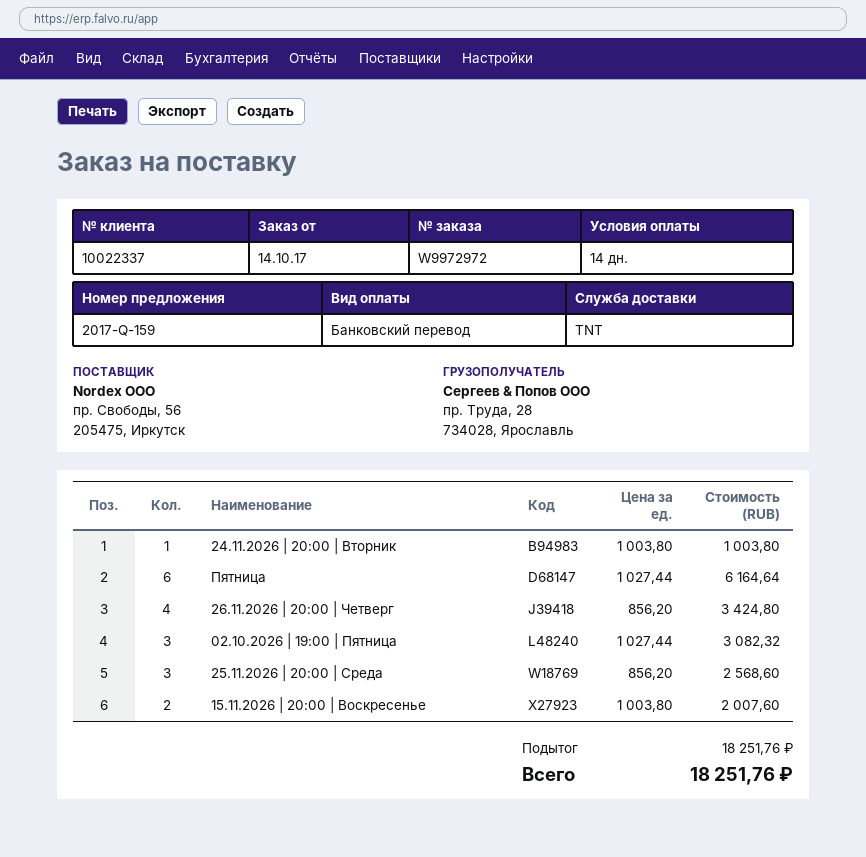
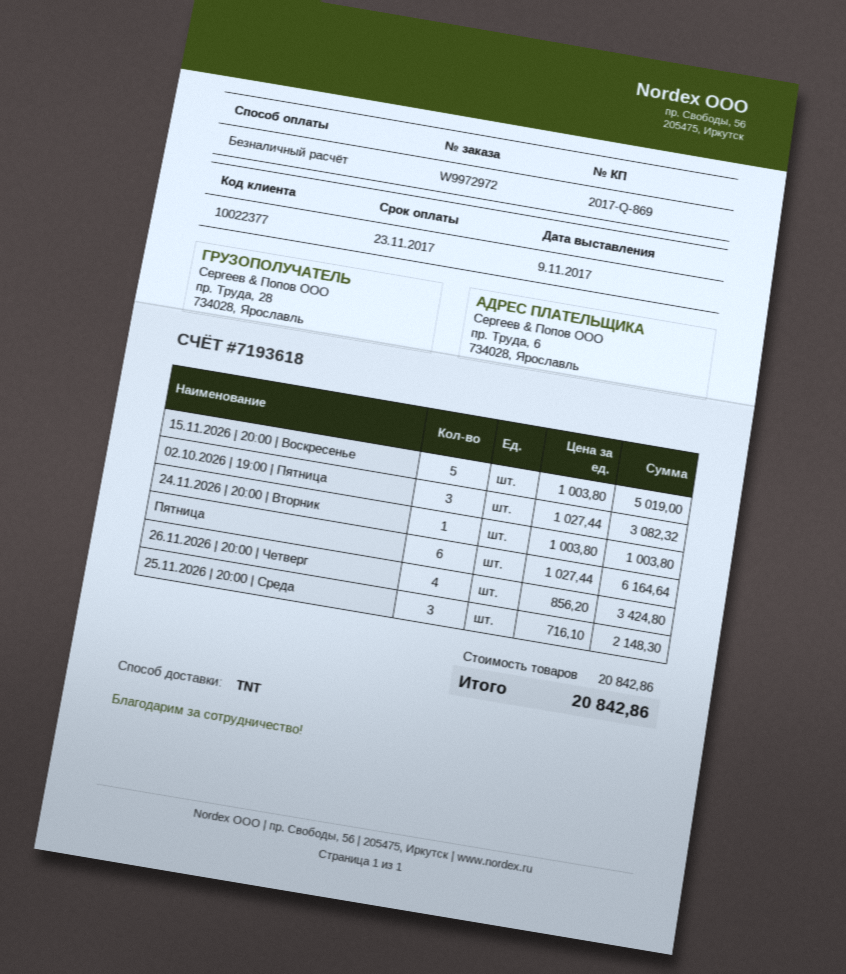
quote number: 2017-Q-159 -> 2017-Q-869
customer number: 10022337 -> 10022377
25.11.2026 | 20:00 | Среда: 3 x 856.20 = 2568.60 -> 3 x 716.10 = 2148.30
15.11.2026 | 20:00 | Воскресенье: 2 x 1003.80 = 2007.60 -> 5 x 1003.80 = 5019.00
subtotal: 18251.76 -> 20842.86
total: 18251.76 -> 20842.86

